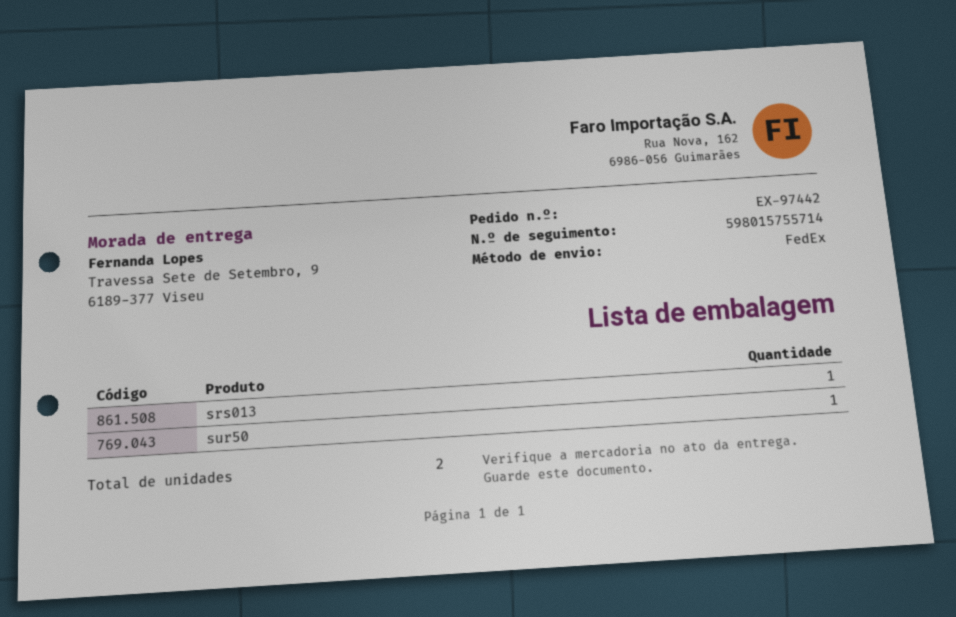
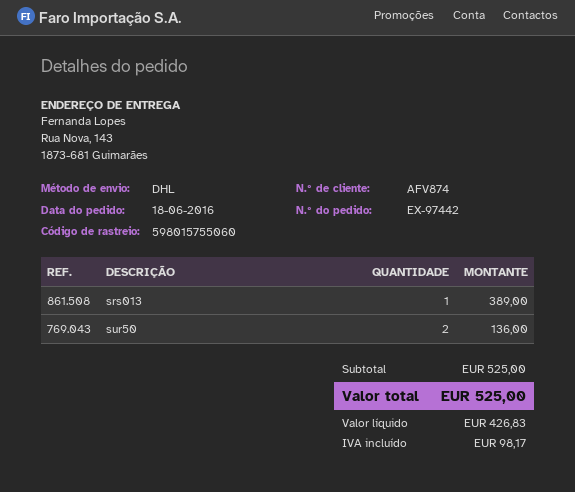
shipping method: FedEx -> DHL
tracking number: 598015755714 -> 598015755060
ship to: Travessa Sete de Setembro, 9, 6189-377 Viseu -> Rua Nova, 143, 1873-681 Guimarães
sur50: 1 -> 2

